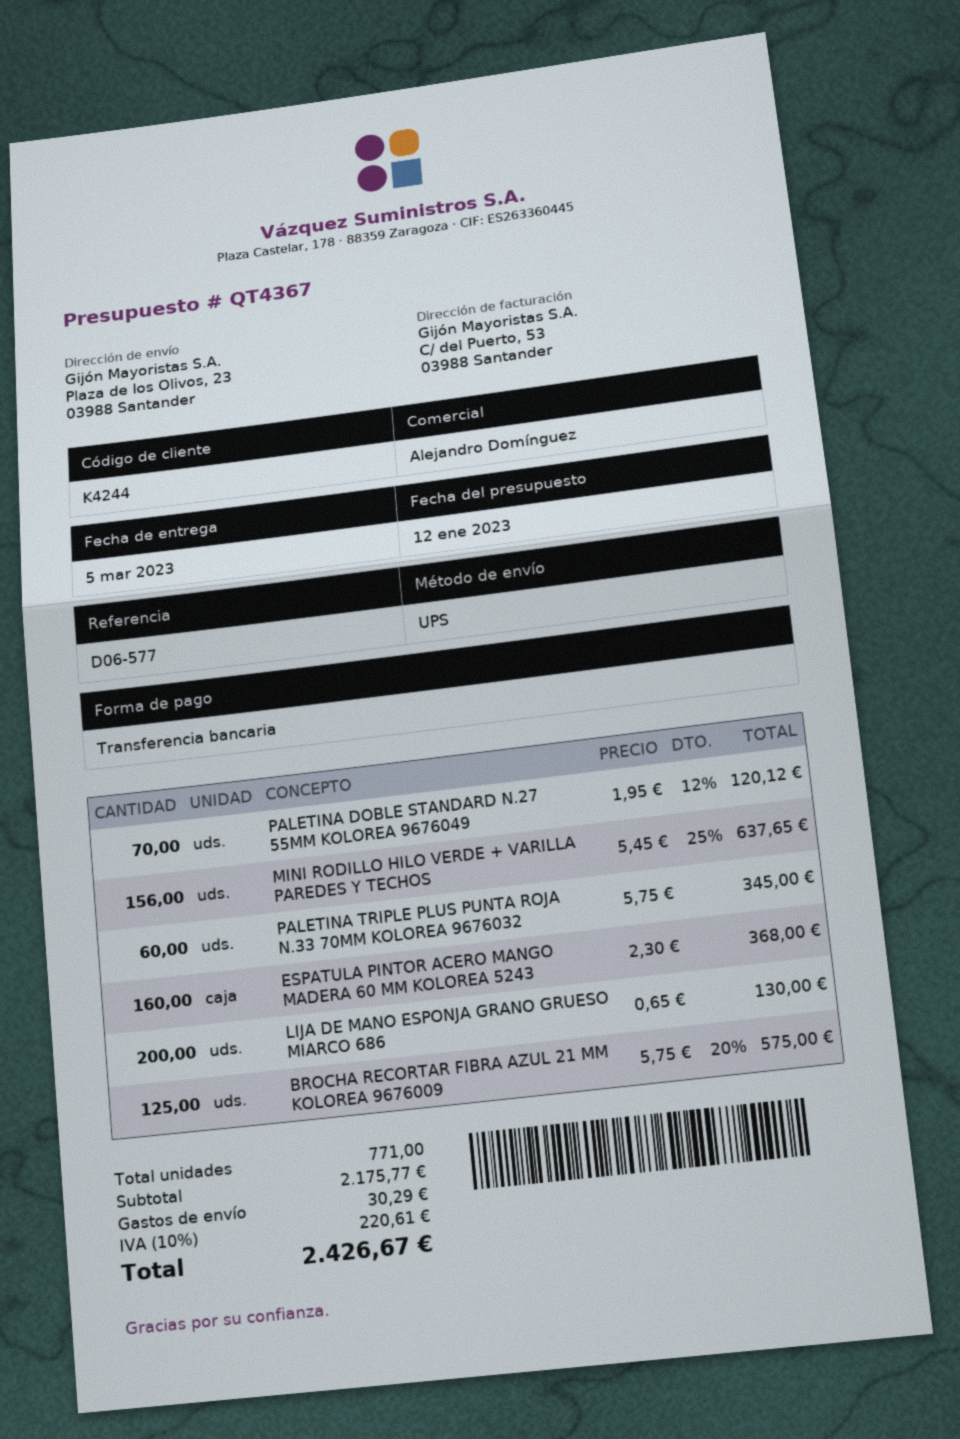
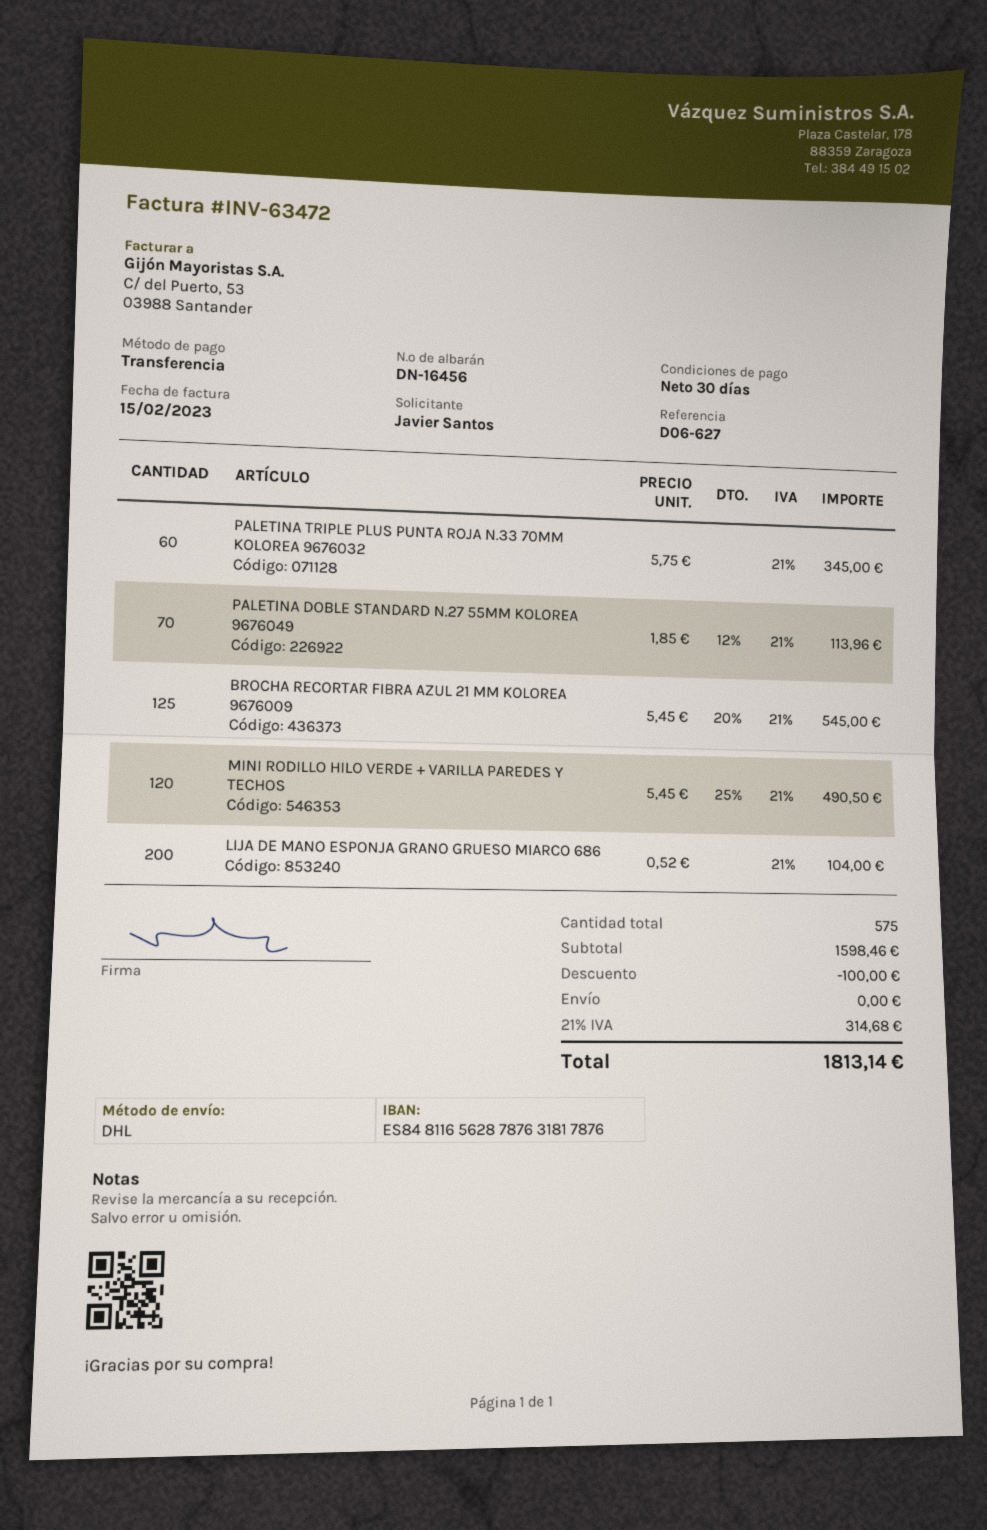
reference: D06-577 -> D06-627
shipping method: UPS -> DHL
PALETINA DOBLE STANDARD N.27 55MM KOLOREA 9676049: 70 x 1.95 - 12% = 120.12 -> 70 x 1.85 - 12% = 113.96
MINI RODILLO HILO VERDE + VARILLA PAREDES Y TECHOS: 156 x 5.45 - 25% = 637.65 -> 120 x 5.45 - 25% = 490.50
ESPATULA PINTOR ACERO MANGO MADERA 60 MM KOLOREA 5243: 160 x 2.30 = 368.00 -> none
LIJA DE MANO ESPONJA GRANO GRUESO MIARCO 686: 200 x 0.65 = 130.00 -> 200 x 0.52 = 104.00
BROCHA RECORTAR FIBRA AZUL 21 MM KOLOREA 9676009: 125 x 5.75 - 20% = 575.00 -> 125 x 5.45 - 20% = 545.00
total quantity: 771 -> 575
subtotal: 2175.77 -> 1598.46
discount: none -> 100.00
shipping: 30.29 -> 0.00
tax: 10% = 220.61 -> 21% = 314.68
total: 2426.67 -> 1813.14

